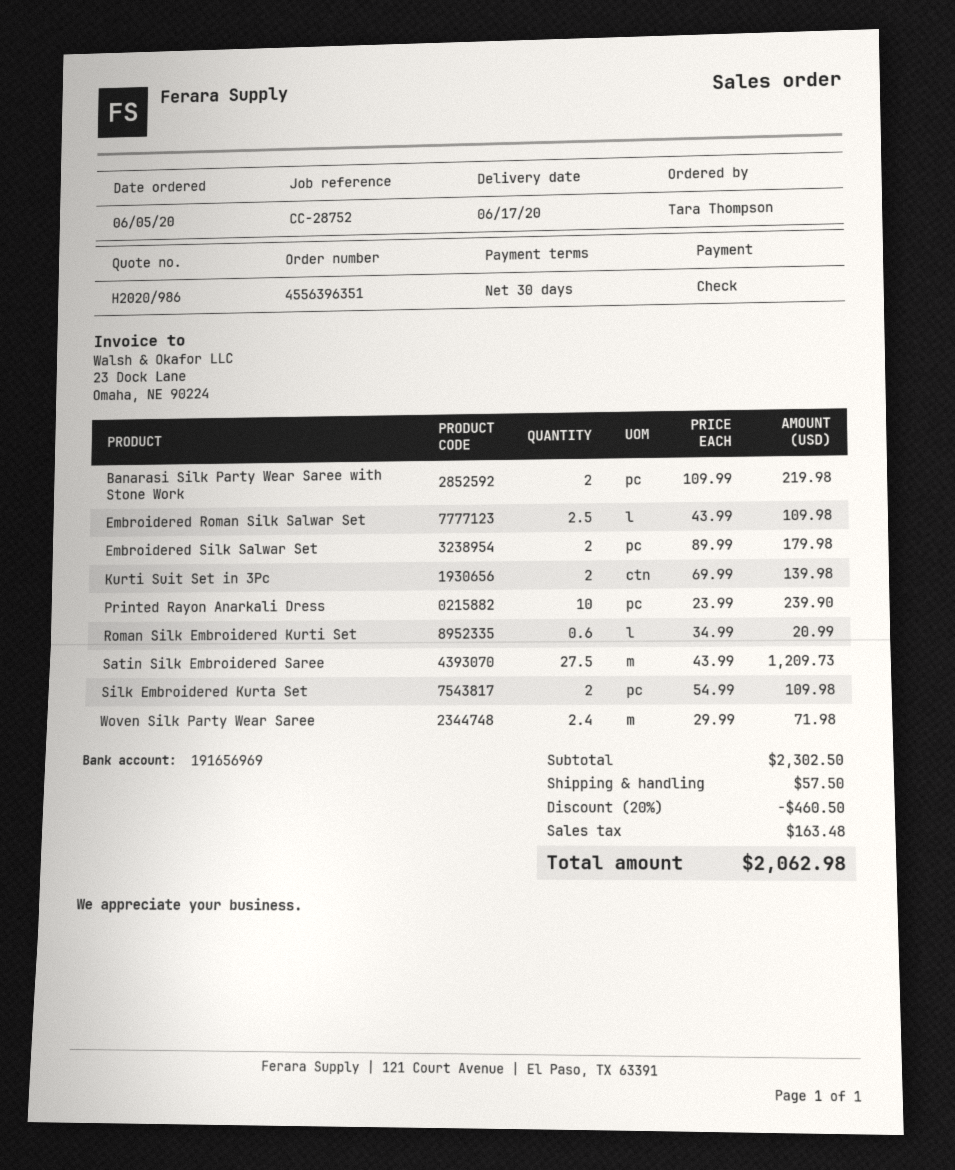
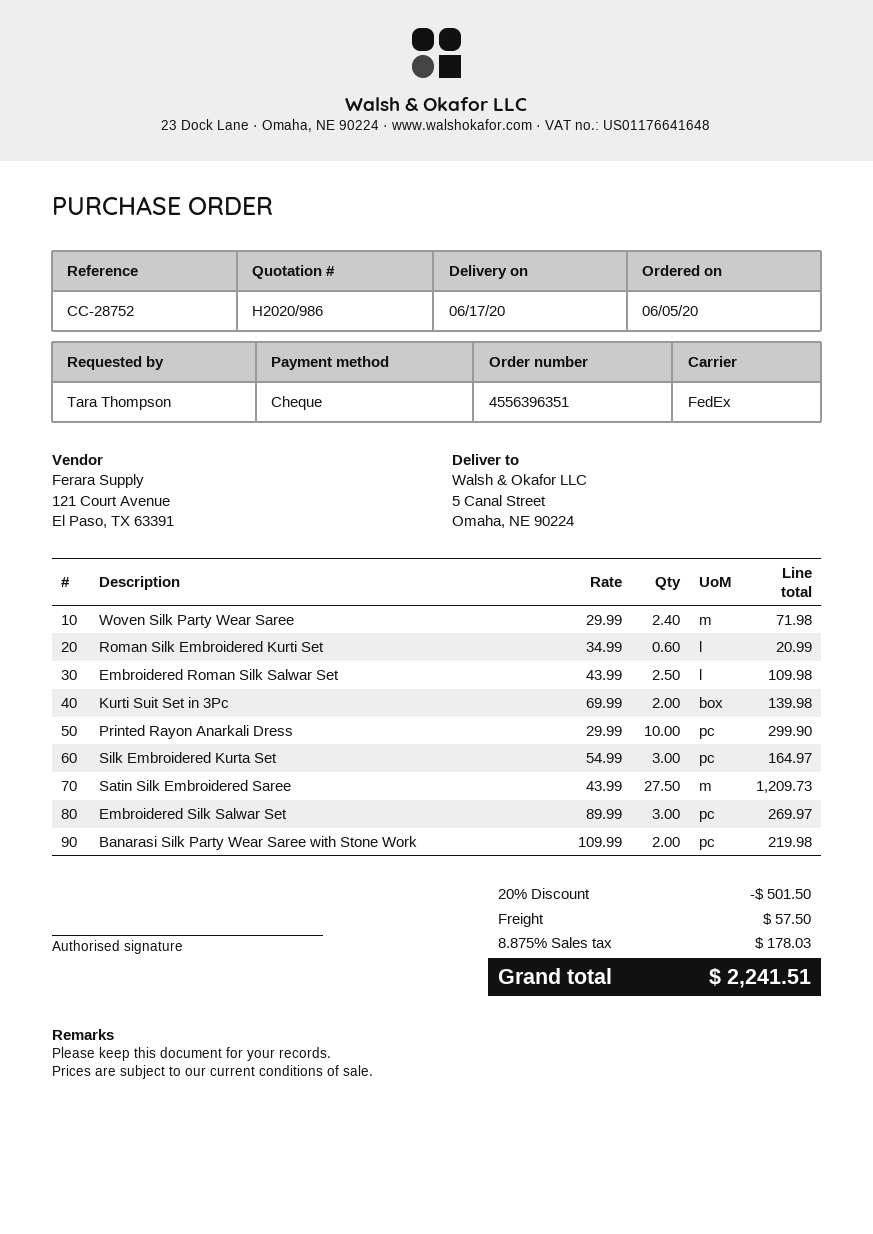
Embroidered Silk Salwar Set: 2 x 89.99 = 179.98 -> 3 x 89.99 = 269.97
Printed Rayon Anarkali Dress: 10 x 23.99 = 239.90 -> 10 x 29.99 = 299.90
Silk Embroidered Kurta Set: 2 x 54.99 = 109.98 -> 3 x 54.99 = 164.97
discount: 20% = 460.50 -> 20% = 501.50
tax: 163.48 -> 178.03
total: 2062.98 -> 2241.51

